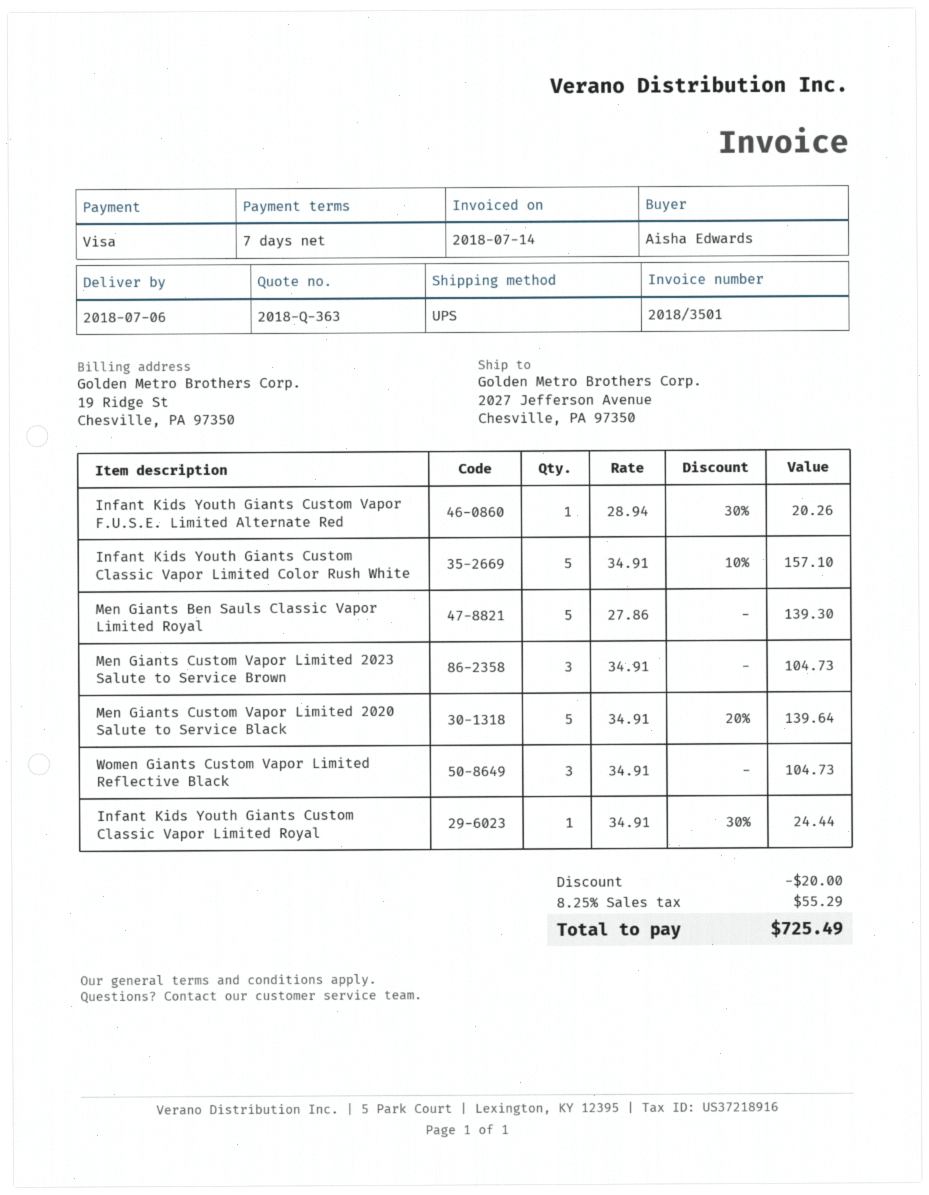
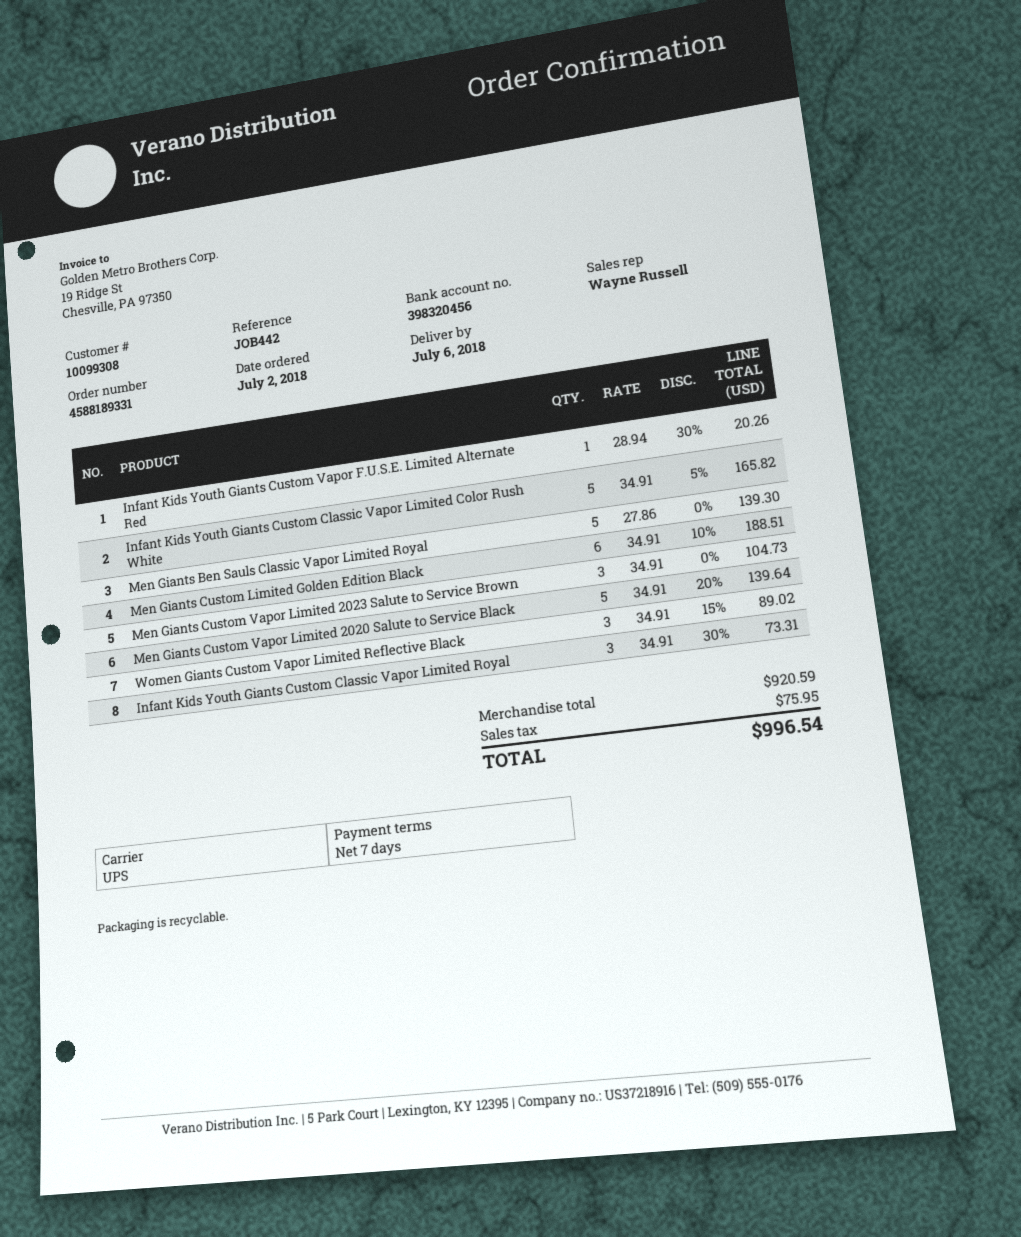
Infant Kids Youth Giants Custom Classic Vapor Limited Color Rush White: 5 x 34.91 - 10% = 157.10 -> 5 x 34.91 - 5% = 165.82
Women Giants Custom Vapor Limited Reflective Black: 3 x 34.91 = 104.73 -> 3 x 34.91 - 15% = 89.02
Infant Kids Youth Giants Custom Classic Vapor Limited Royal: 1 x 34.91 - 30% = 24.44 -> 3 x 34.91 - 30% = 73.31
Men Giants Custom Limited Golden Edition Black: none -> 6 x 34.91 - 10% = 188.51
discount: 20.00 -> none
tax: 55.29 -> 75.95
total: 725.49 -> 996.54

